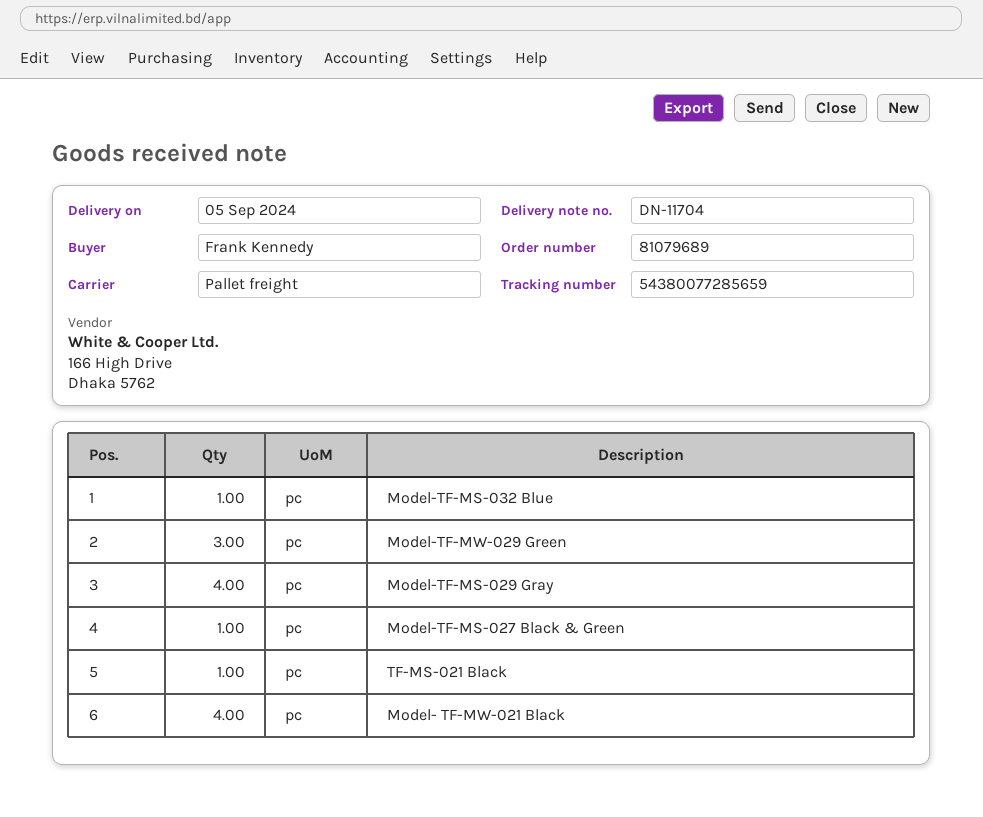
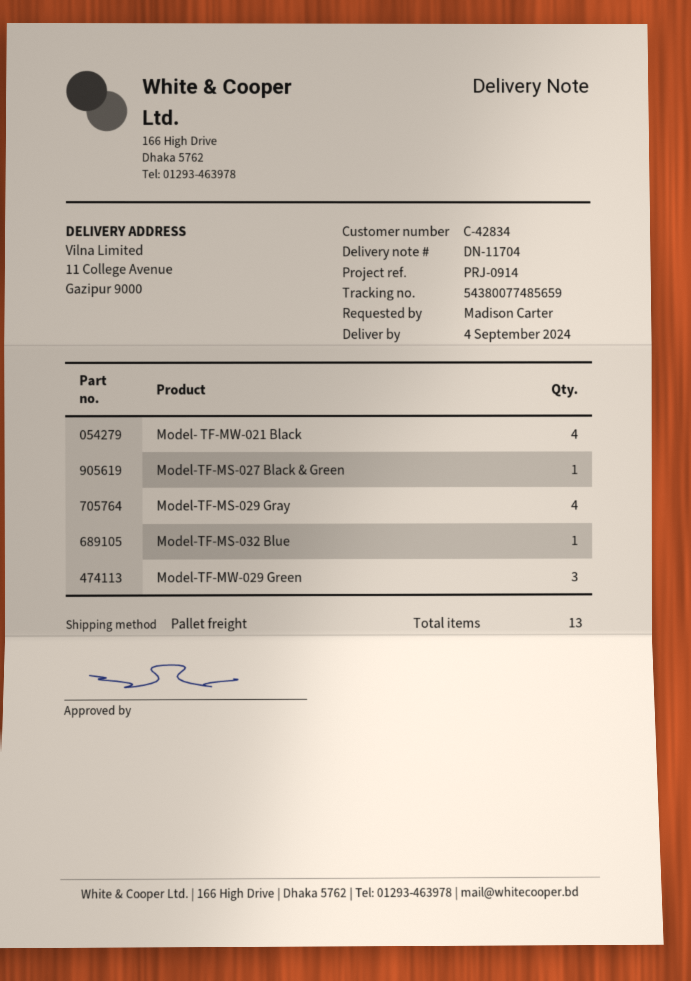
delivery date: 2024-09-05 -> 2024-09-04
ordered by: Frank Kennedy -> Madison Carter
tracking number: 54380077285659 -> 54380077485659
TF-MS-021 Black: 1 -> none

